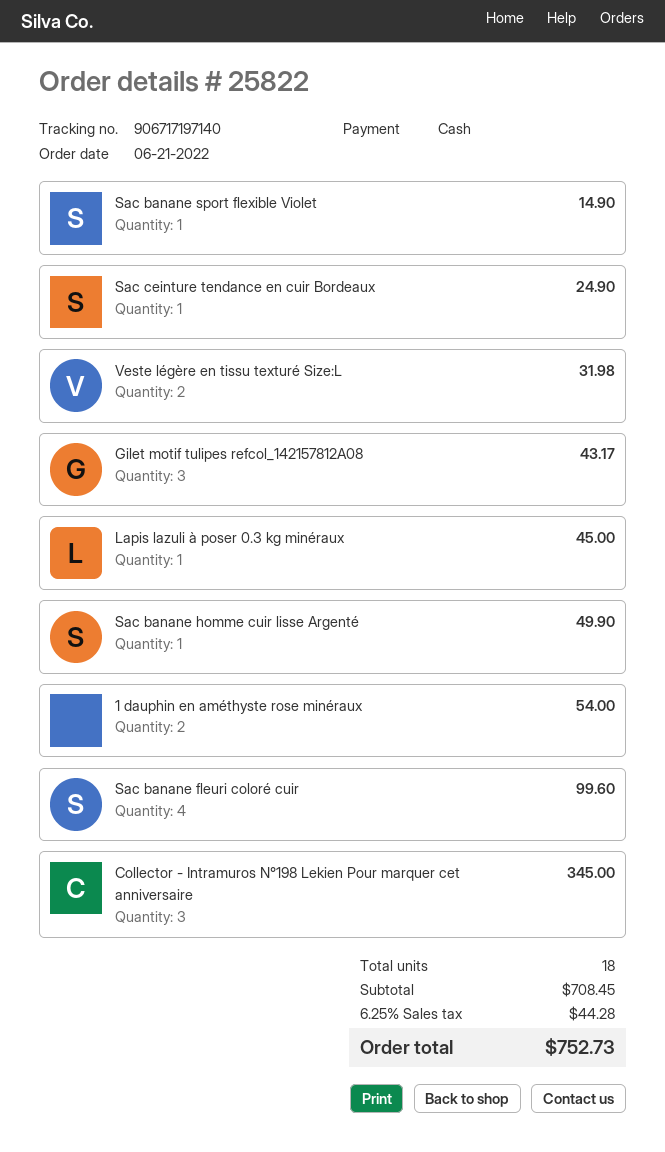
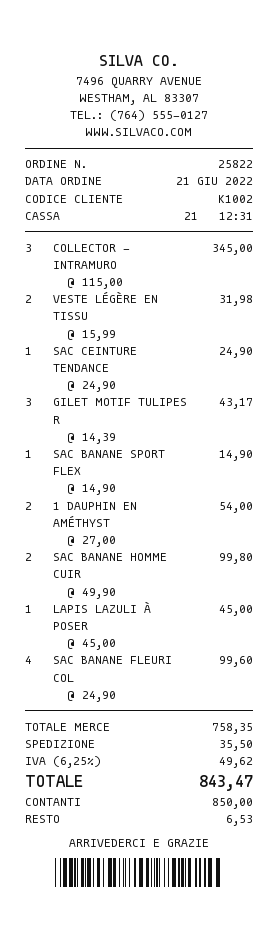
Sac banane homme cuir lisse Argenté: 1 for 49.90 -> 2 for 99.80
subtotal: 708.45 -> 758.35
shipping: none -> 35.50
tax: 6.25% = 44.28 -> 6.25% = 49.62
total: 752.73 -> 843.47

